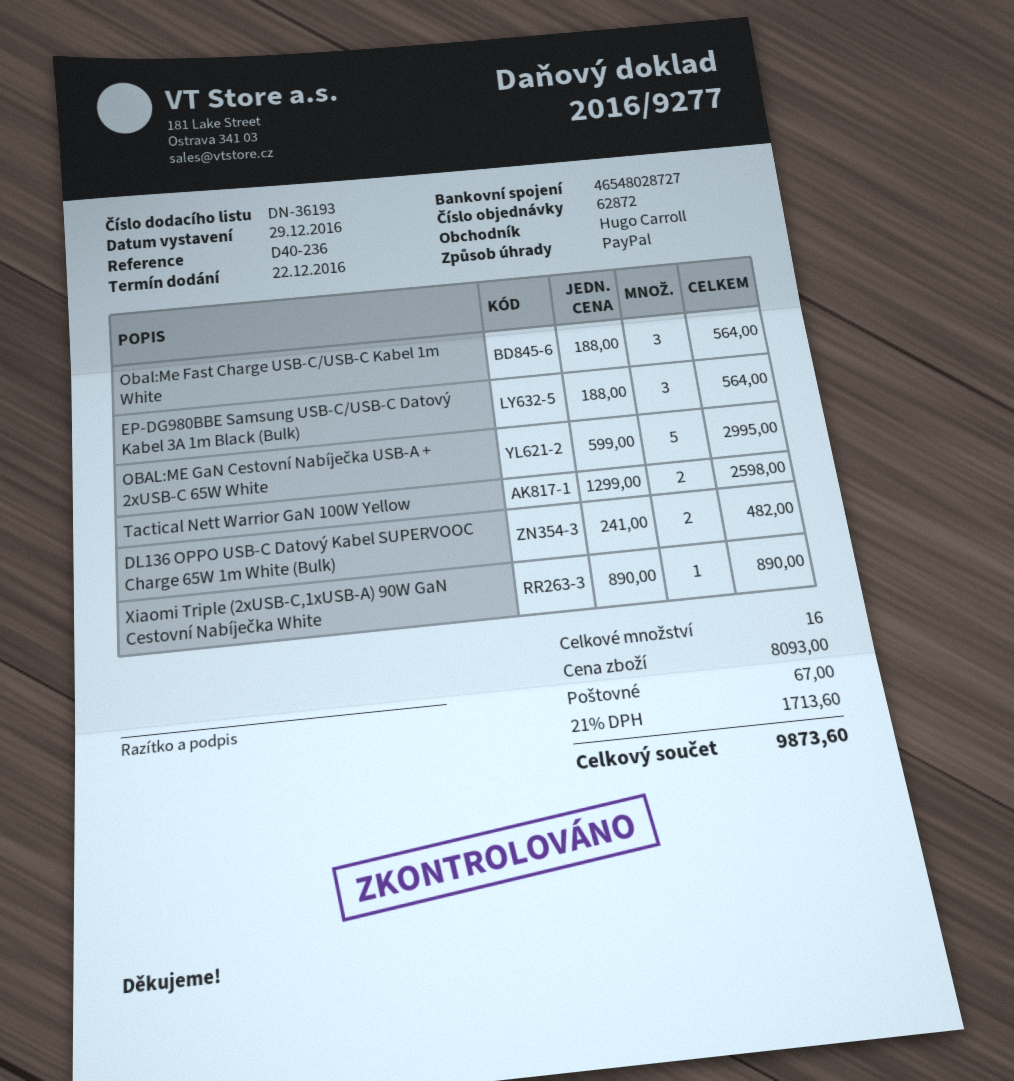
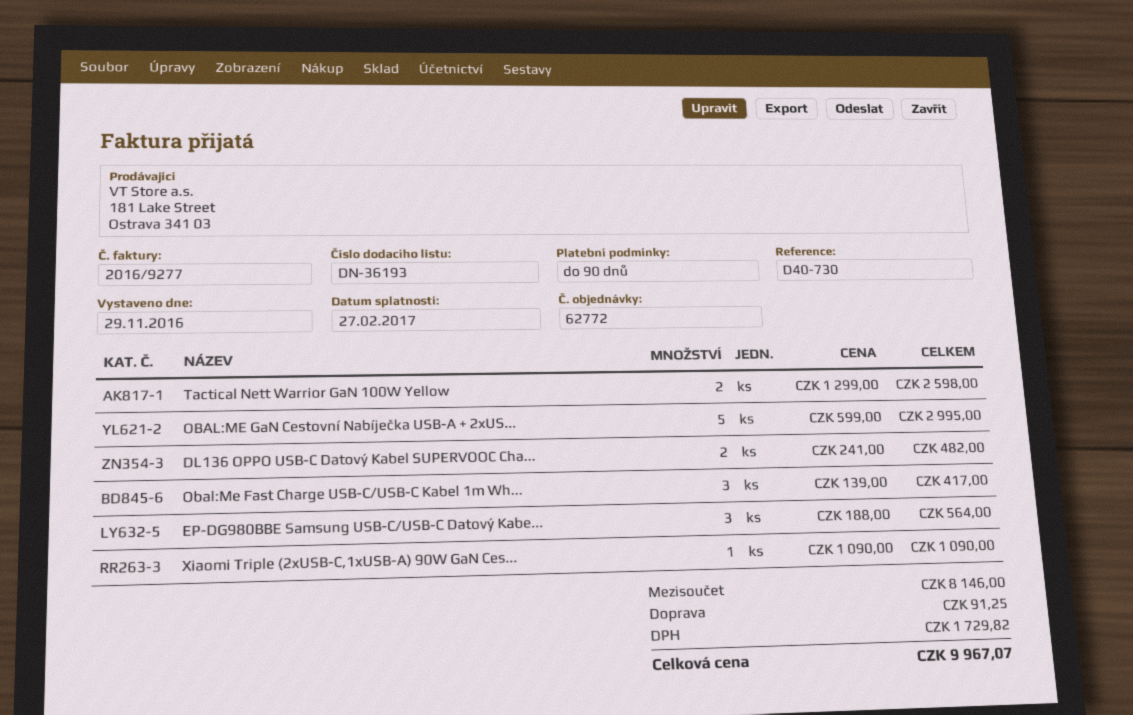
order number: 62872 -> 62772
invoice date: 2016-12-29 -> 2016-11-29
reference: D40-236 -> D40-730
Obal:Me Fast Charge USB-C/USB-C Kabel 1m White: 3 x 188.00 = 564.00 -> 3 x 139.00 = 417.00
Xiaomi Triple (2xUSB-C,1xUSB-A) 90W GaN Cestovní Nabíječka White: 1 x 890.00 = 890.00 -> 1 x 1090.00 = 1090.00
subtotal: 8093.00 -> 8146.00
shipping: 67.00 -> 91.25
tax: 1713.60 -> 1729.82
total: 9873.60 -> 9967.07

